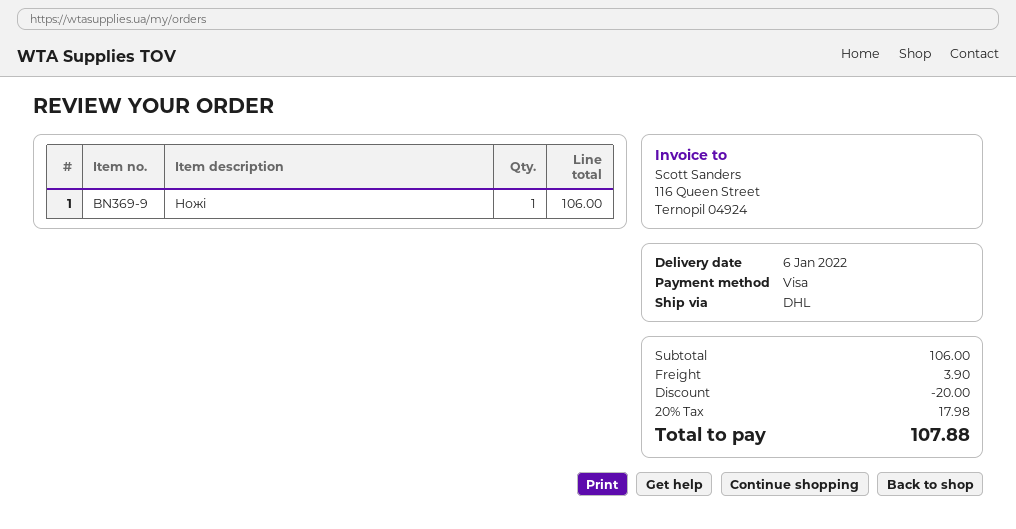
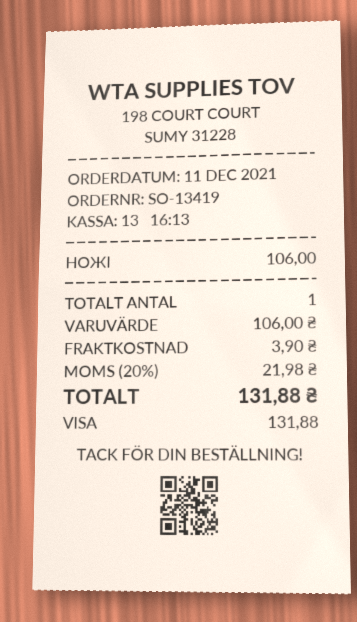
discount: 20.00 -> none
tax: 20% = 17.98 -> 20% = 21.98
total: 107.88 -> 131.88

